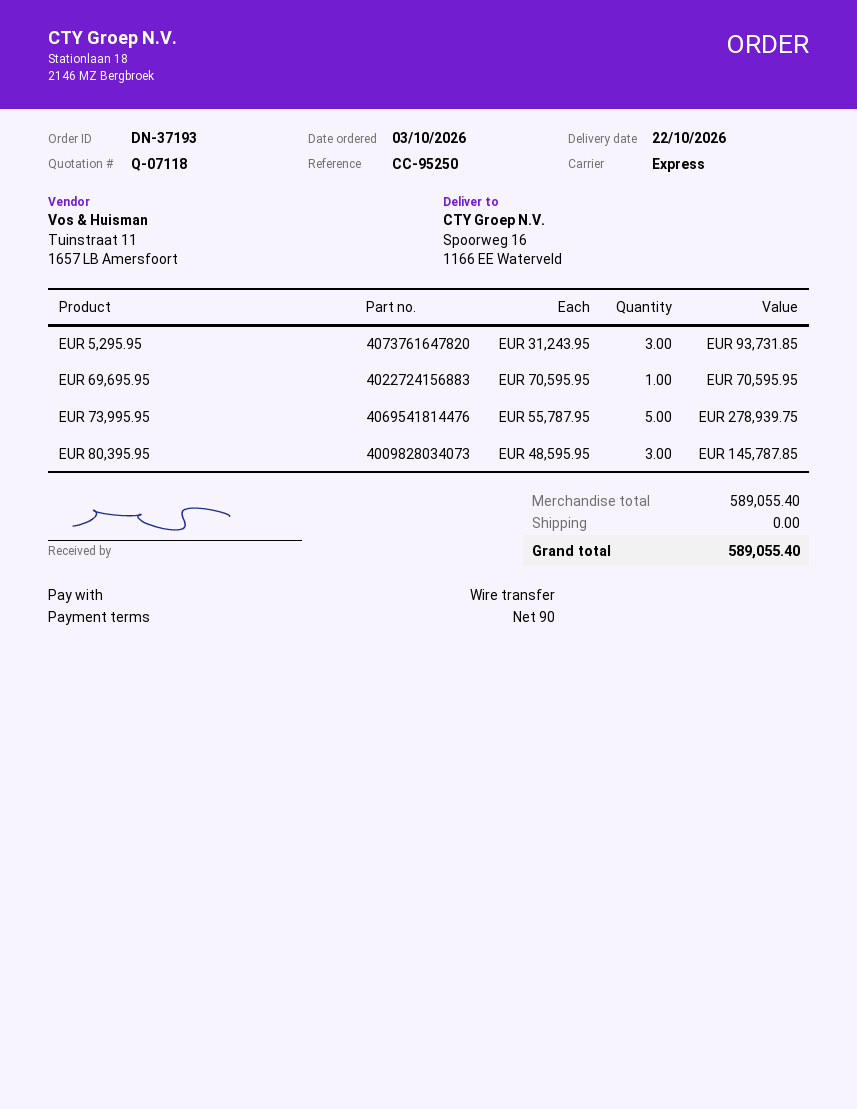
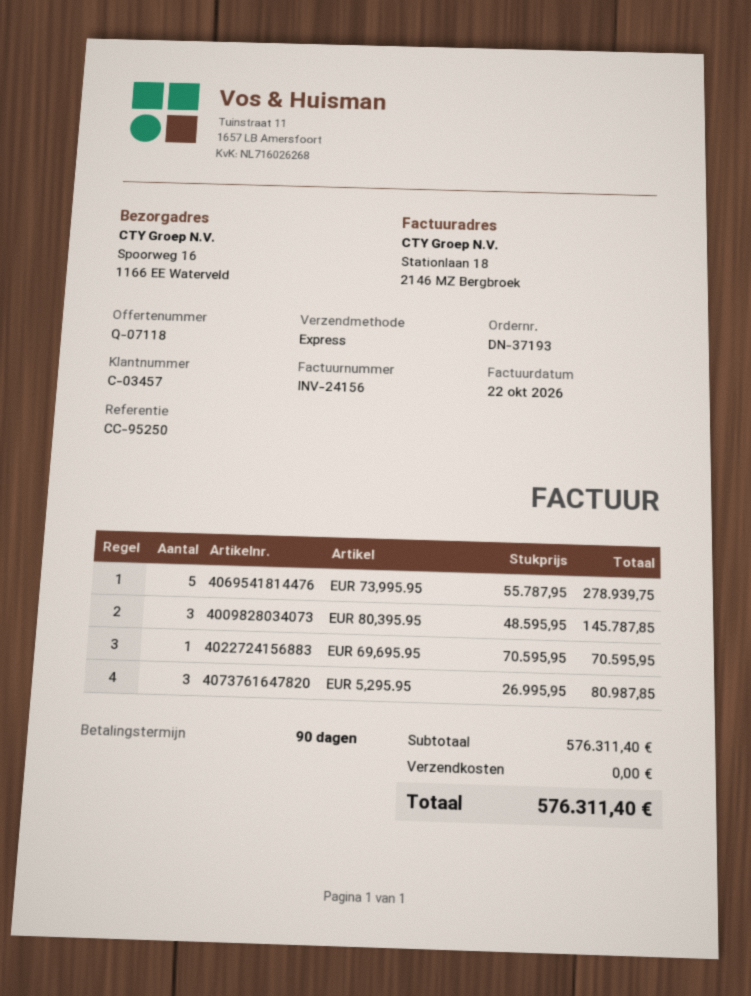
EUR 5,295.95: 3 x 31243.95 = 93731.85 -> 3 x 26995.95 = 80987.85
subtotal: 589055.40 -> 576311.40
total: 589055.40 -> 576311.40

